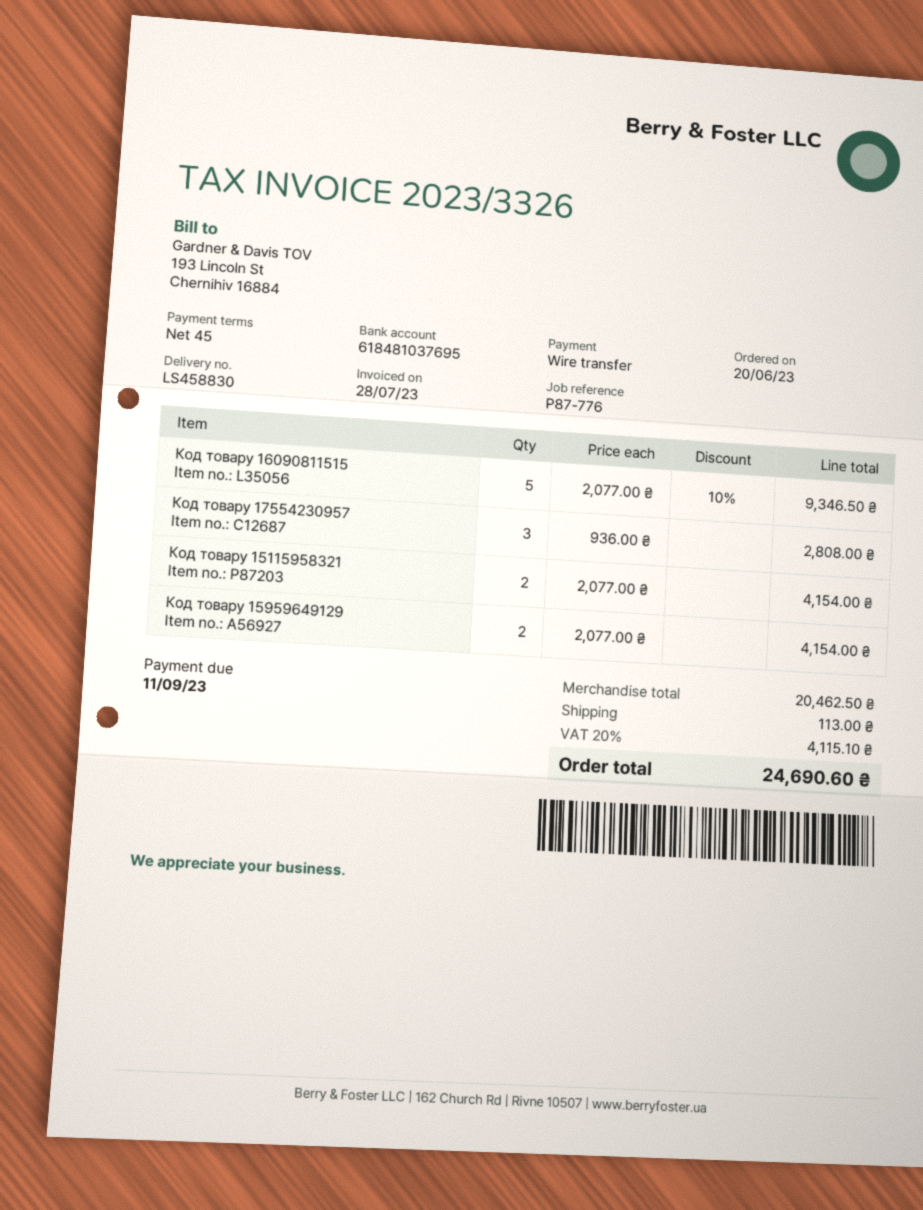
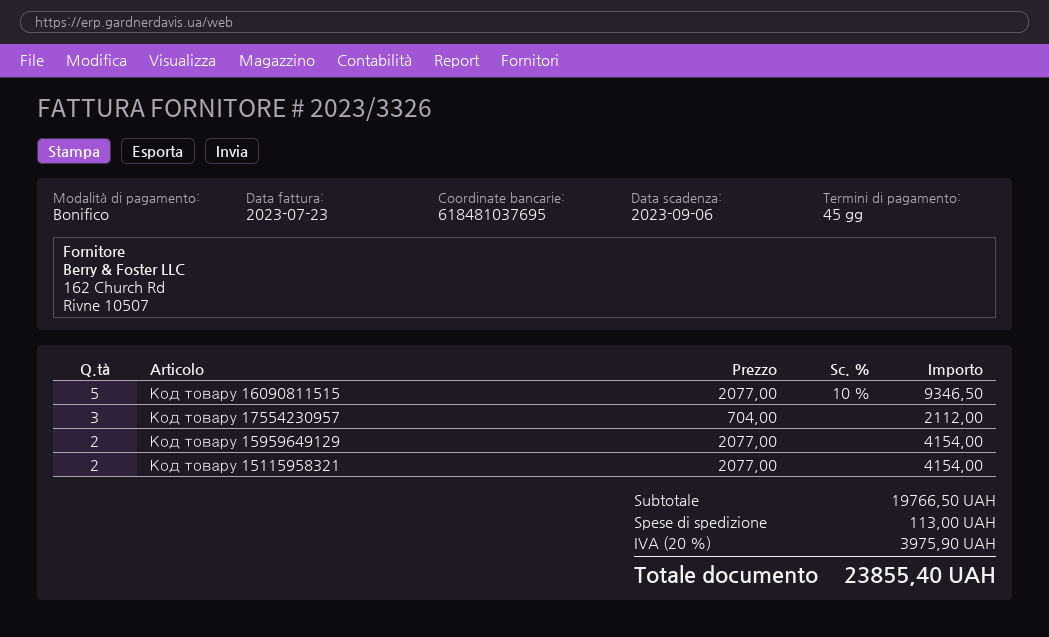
invoice date: 2023-07-28 -> 2023-07-23
due date: 2023-09-11 -> 2023-09-06
Код товару 17554230957: 3 x 936.00 = 2808.00 -> 3 x 704.00 = 2112.00
subtotal: 20462.50 -> 19766.50
tax: 20% = 4115.10 -> 20% = 3975.90
total: 24690.60 -> 23855.40

